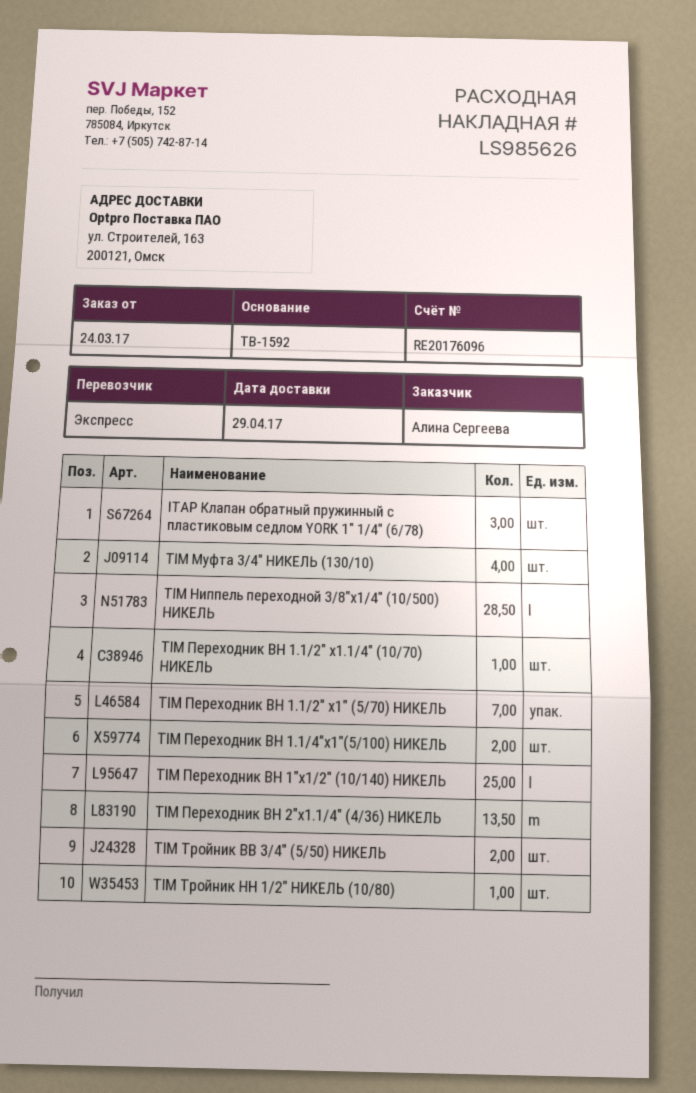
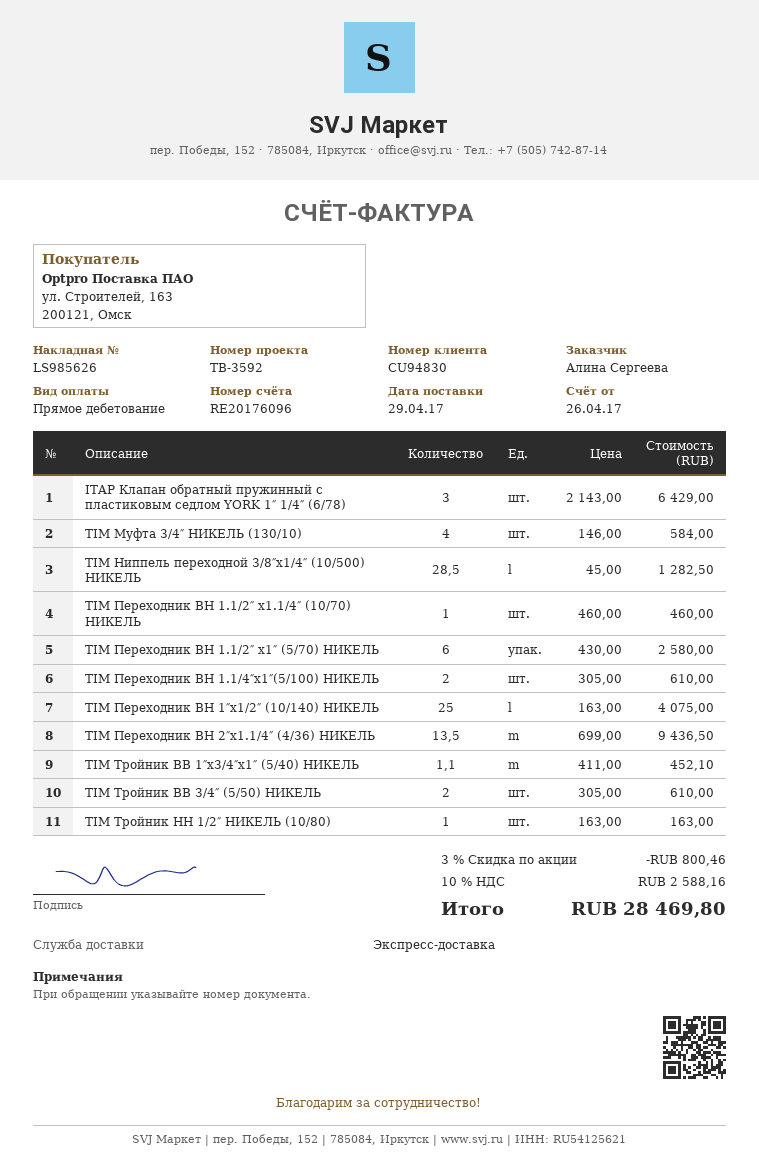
reference: TB-1592 -> TB-3592
TIM Переходник ВН 1.1/2″ х1″ (5/70) НИКЕЛЬ: 7 -> 6
TIM Тройник ВВ 1″x3/4″x1″ (5/40) НИКЕЛЬ: none -> 1.1

